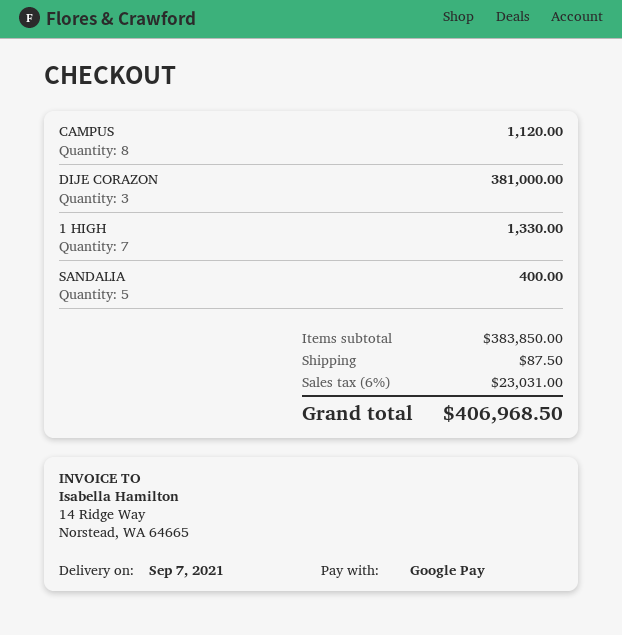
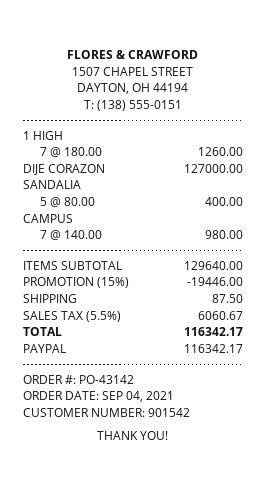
payment method: Google Pay -> PayPal
CAMPUS: 8 for 1120.00 -> 7 for 980.00
DIJE CORAZON: 3 for 381000.00 -> 1 for 127000.00
1 HIGH: 7 for 1330.00 -> 7 for 1260.00
subtotal: 383850.00 -> 129640.00
discount: none -> 15% = 19446.00
tax: 6% = 23031.00 -> 5.5% = 6060.67
total: 406968.50 -> 116342.17

